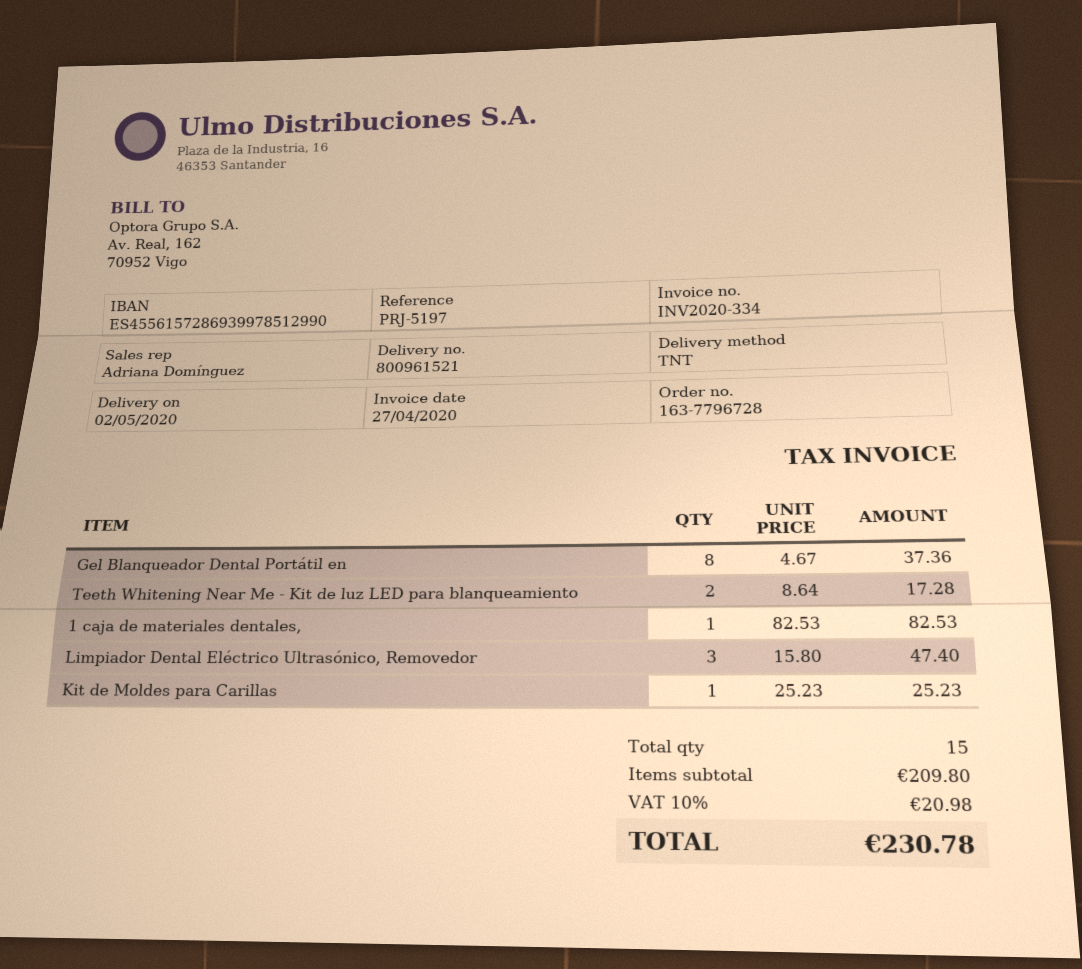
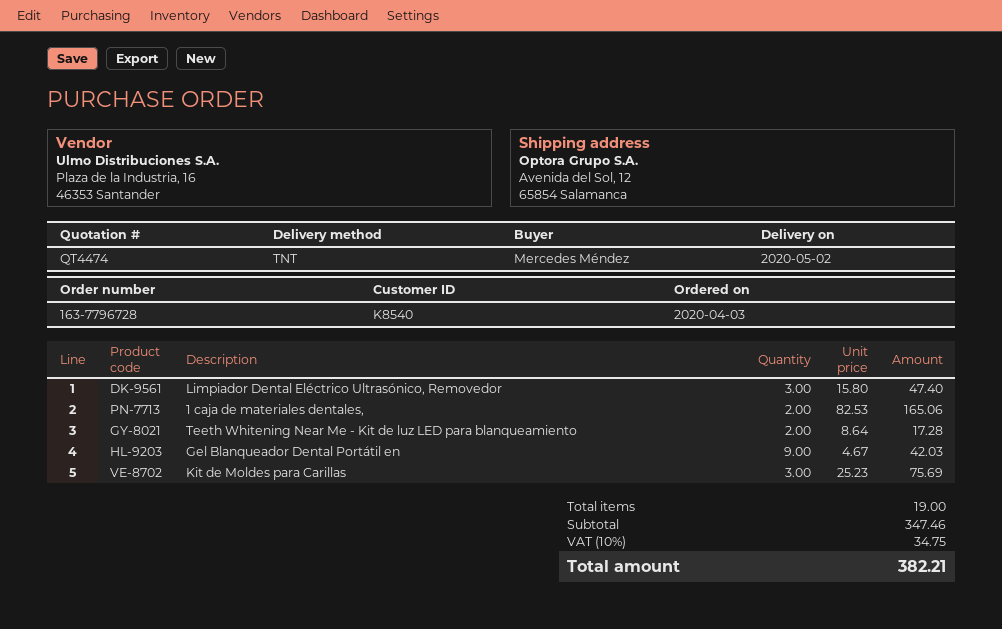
Gel Blanqueador Dental Portátil en: 8 x 4.67 = 37.36 -> 9 x 4.67 = 42.03
1 caja de materiales dentales,: 1 x 82.53 = 82.53 -> 2 x 82.53 = 165.06
Kit de Moldes para Carillas: 1 x 25.23 = 25.23 -> 3 x 25.23 = 75.69
total quantity: 15 -> 19
subtotal: 209.80 -> 347.46
tax: 10% = 20.98 -> 10% = 34.75
total: 230.78 -> 382.21

